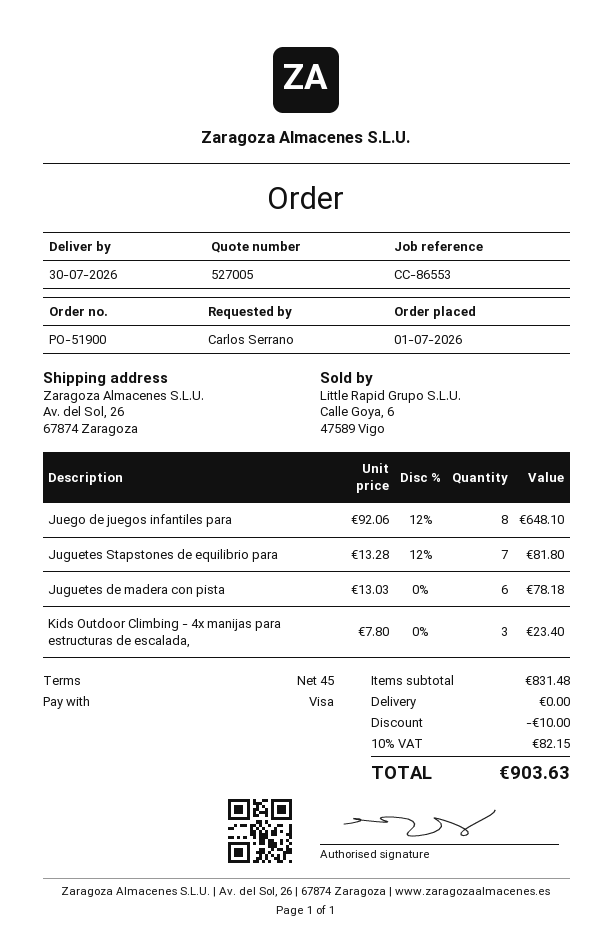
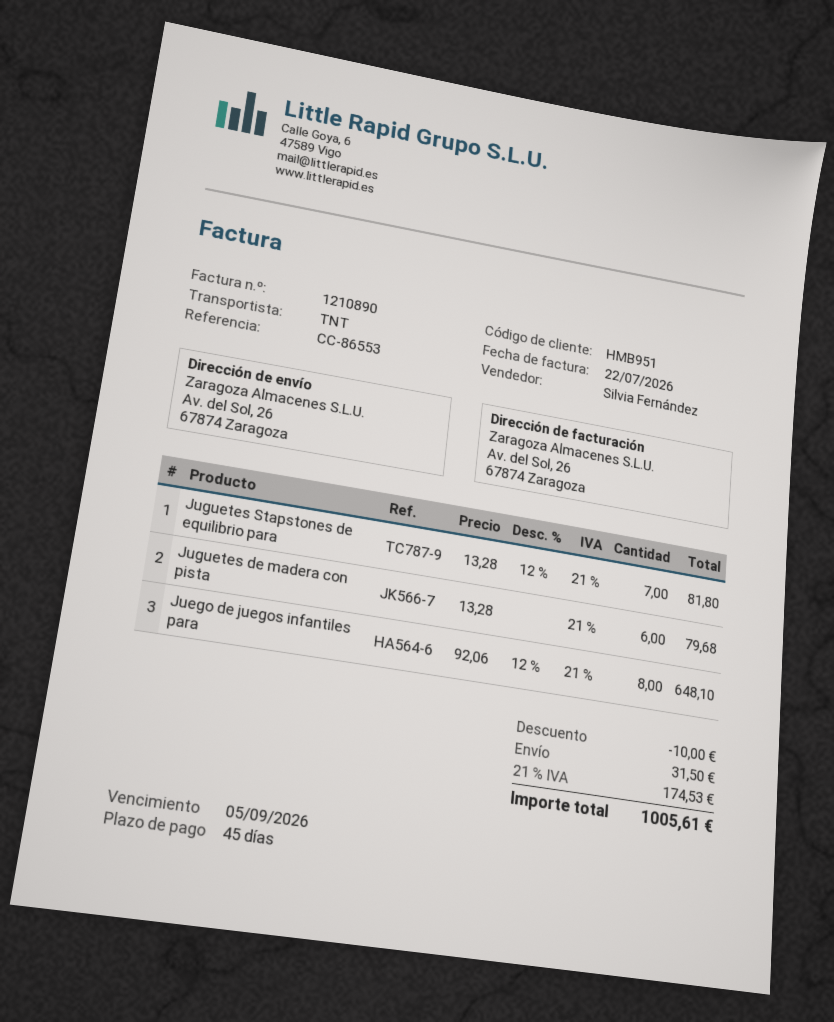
Juguetes de madera con pista: 6 x 13.03 = 78.18 -> 6 x 13.28 = 79.68
Kids Outdoor Climbing - 4x manijas para estructuras de escalada,: 3 x 7.80 = 23.40 -> none
shipping: 0.00 -> 31.50
tax: 10% = 82.15 -> 21% = 174.53
total: 903.63 -> 1005.61

